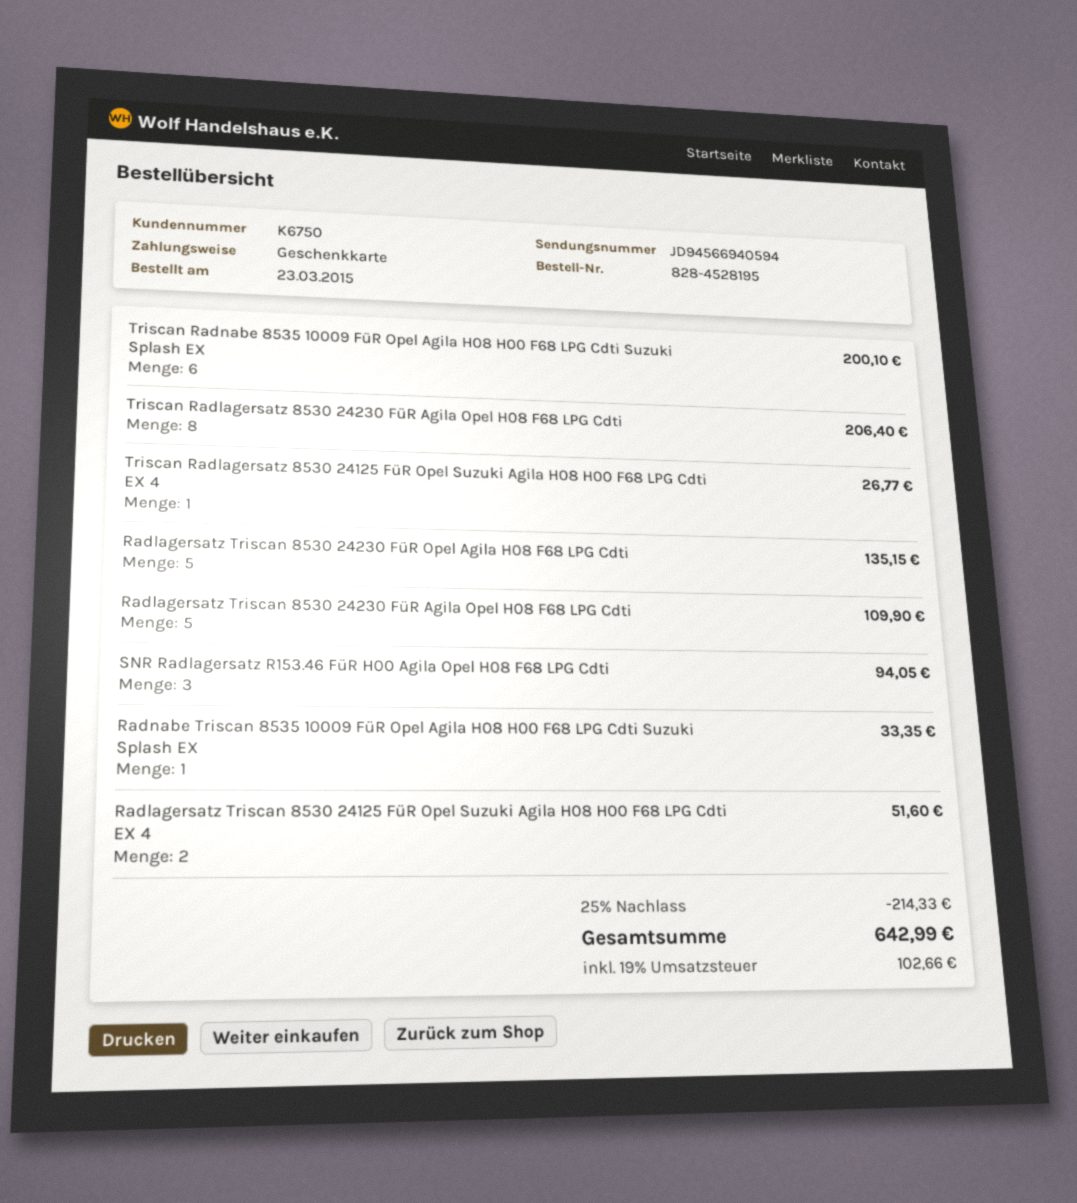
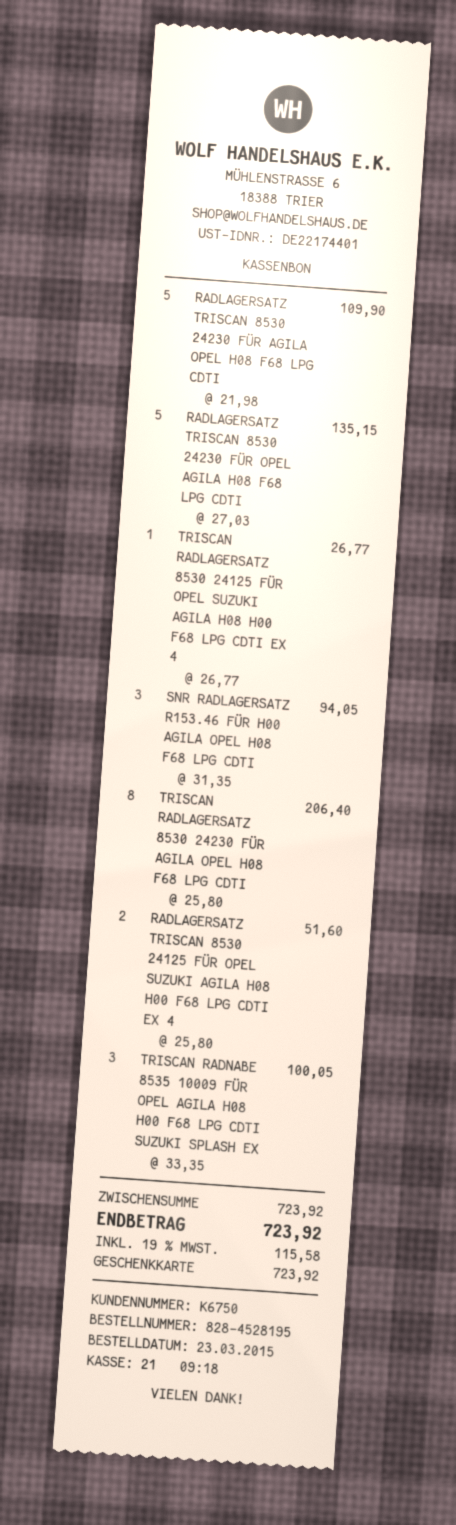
Triscan Radnabe 8535 10009 FüR Opel Agila H08 H00 F68 LPG Cdti Suzuki Splash EX: 6 for 200.10 -> 3 for 100.05
Radnabe Triscan 8535 10009 FüR Opel Agila H08 H00 F68 LPG Cdti Suzuki Splash EX: 1 for 33.35 -> none
discount: 25% = 214.33 -> none
tax: 19% = 102.66 -> 19% = 115.58
total: 642.99 -> 723.92

